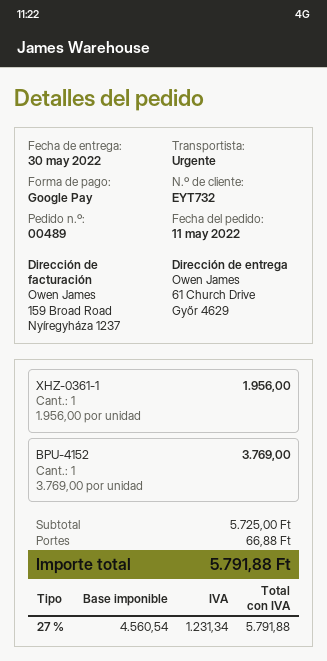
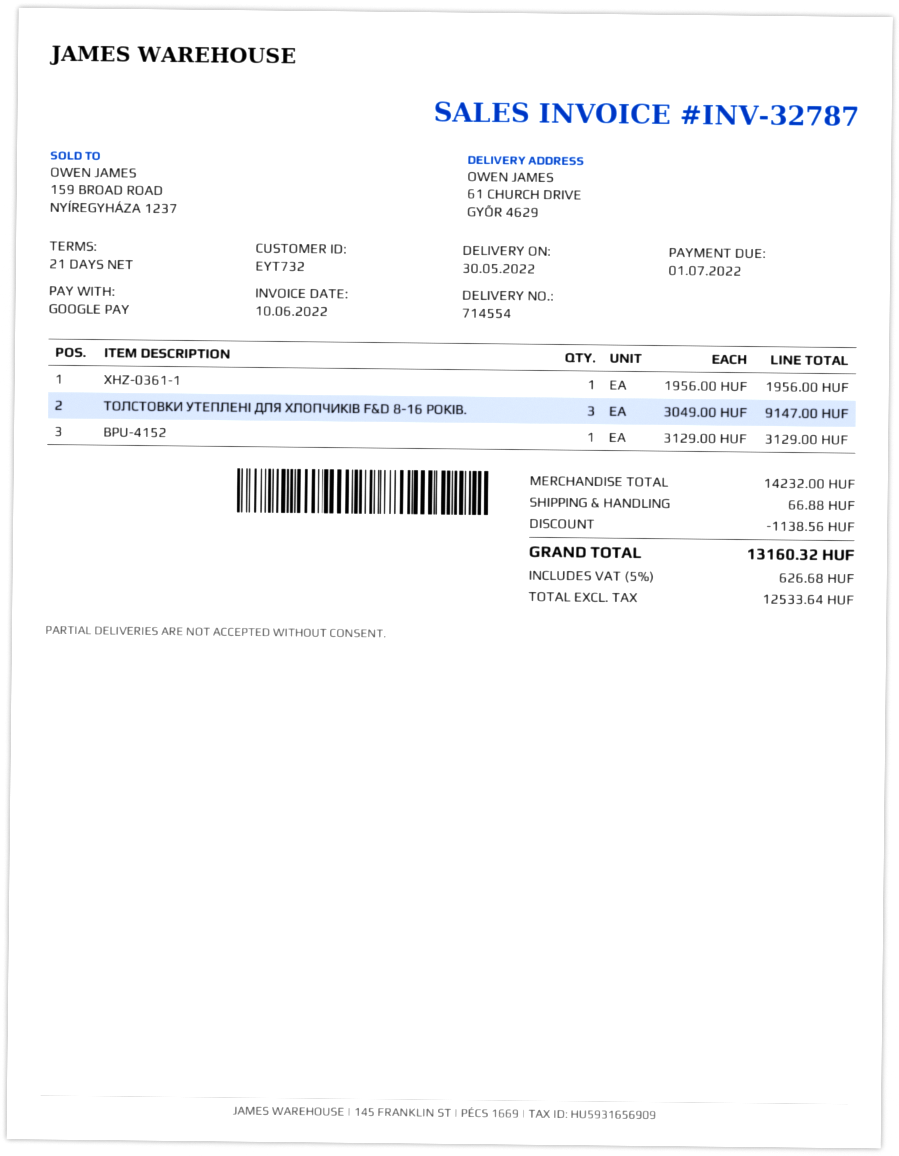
BPU-4152: 1 x 3769.00 = 3769.00 -> 1 x 3129.00 = 3129.00
ТОЛСТОВКИ УТЕПЛЕНІ ДЛЯ ХЛОПЧИКІВ F&D 8-16 РОКІВ.: none -> 3 x 3049.00 = 9147.00
subtotal: 5725.00 -> 14232.00
discount: none -> 1138.56
net: 4560.54 -> 12533.64
tax: 27% = 1231.34 -> 5% = 626.68
total: 5791.88 -> 13160.32

